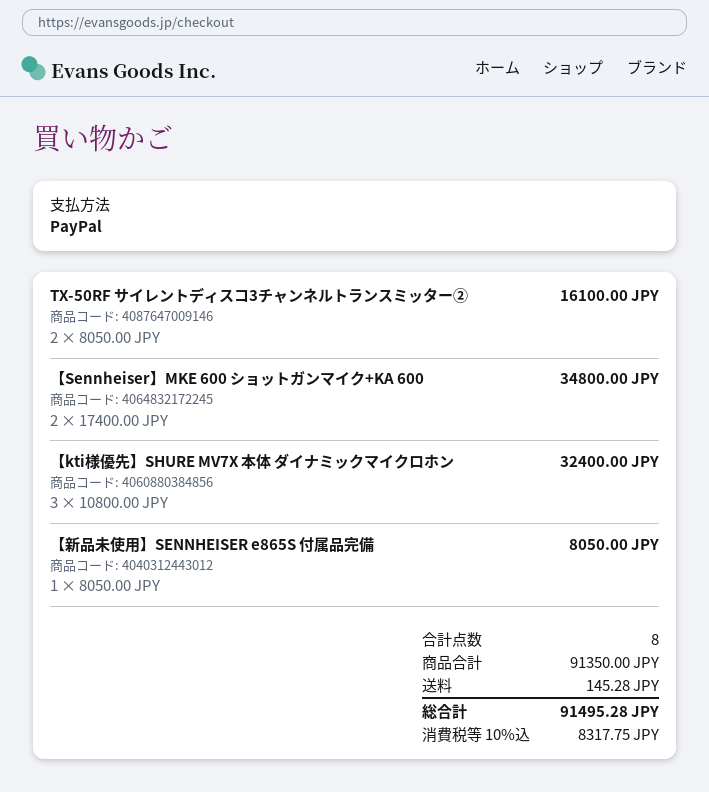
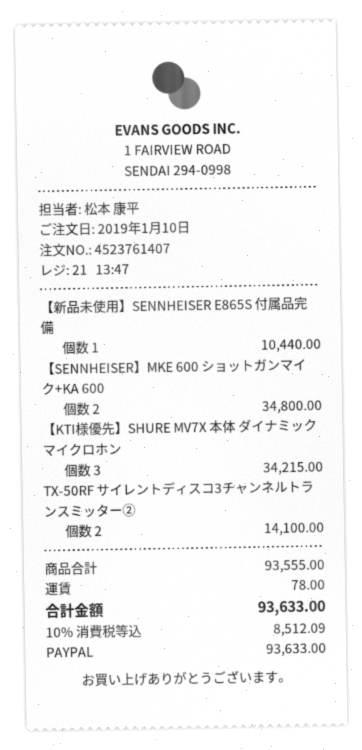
TX-50RF サイレントディスコ3チャンネルトランスミッター②: 2 for 16100.00 -> 2 for 14100.00
【kti様優先】SHURE MV7X 本体 ダイナミックマイクロホン: 3 for 32400.00 -> 3 for 34215.00
【新品未使用】SENNHEISER e865S 付属品完備: 1 for 8050.00 -> 1 for 10440.00
subtotal: 91350.00 -> 93555.00
shipping: 145.28 -> 78.00
tax: 10% = 8317.75 -> 10% = 8512.09
total: 91495.28 -> 93633.00

